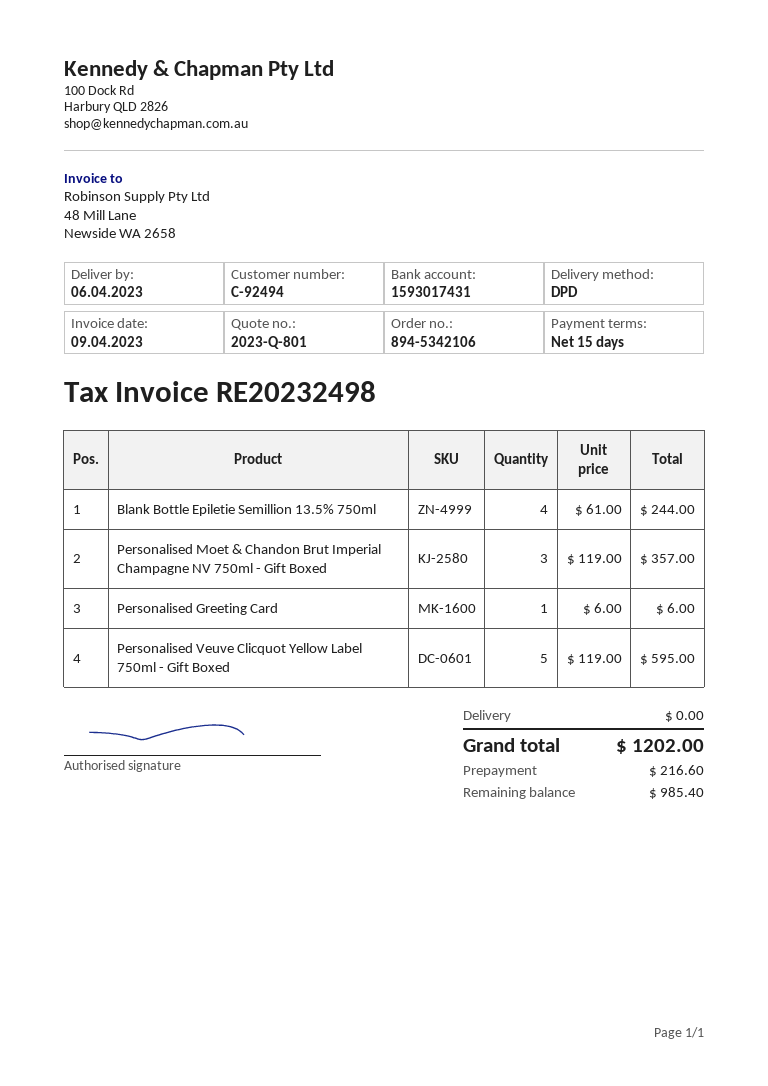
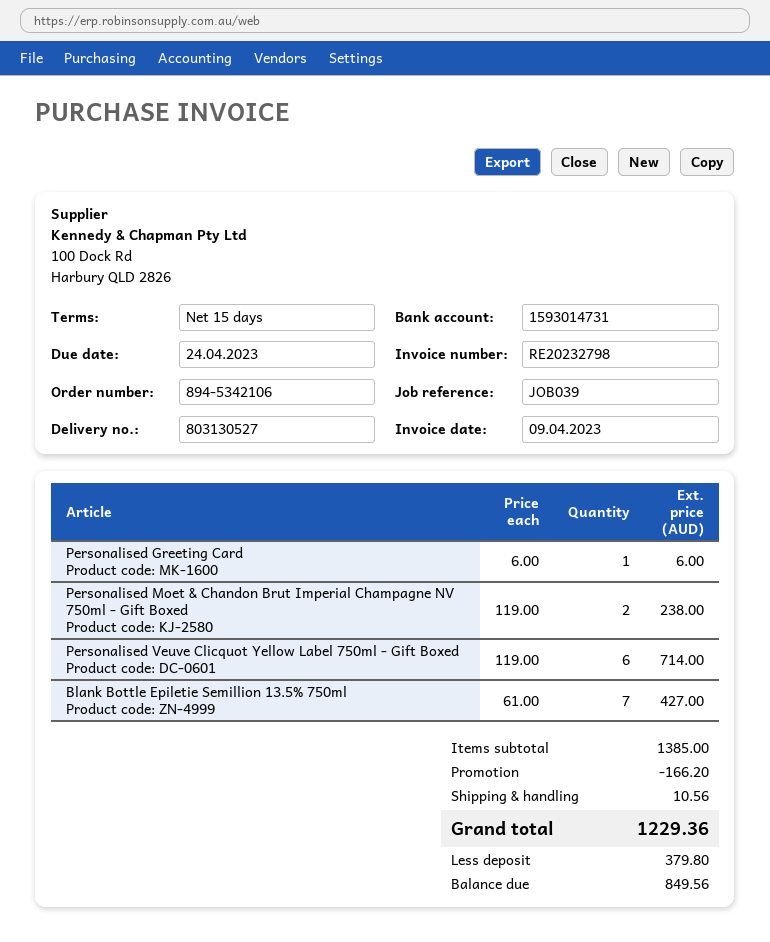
invoice number: RE20232498 -> RE20232798
bank account: 1593017431 -> 1593014731
Blank Bottle Epiletie Semillion 13.5% 750ml: 4 x 61.00 = 244.00 -> 7 x 61.00 = 427.00
Personalised Moet & Chandon Brut Imperial Champagne NV 750ml - Gift Boxed: 3 x 119.00 = 357.00 -> 2 x 119.00 = 238.00
Personalised Veuve Clicquot Yellow Label 750ml - Gift Boxed: 5 x 119.00 = 595.00 -> 6 x 119.00 = 714.00
discount: none -> 166.20
shipping: 0.00 -> 10.56
total: 1202.00 -> 1229.36
deposit: 216.60 -> 379.80
balance: 985.40 -> 849.56

